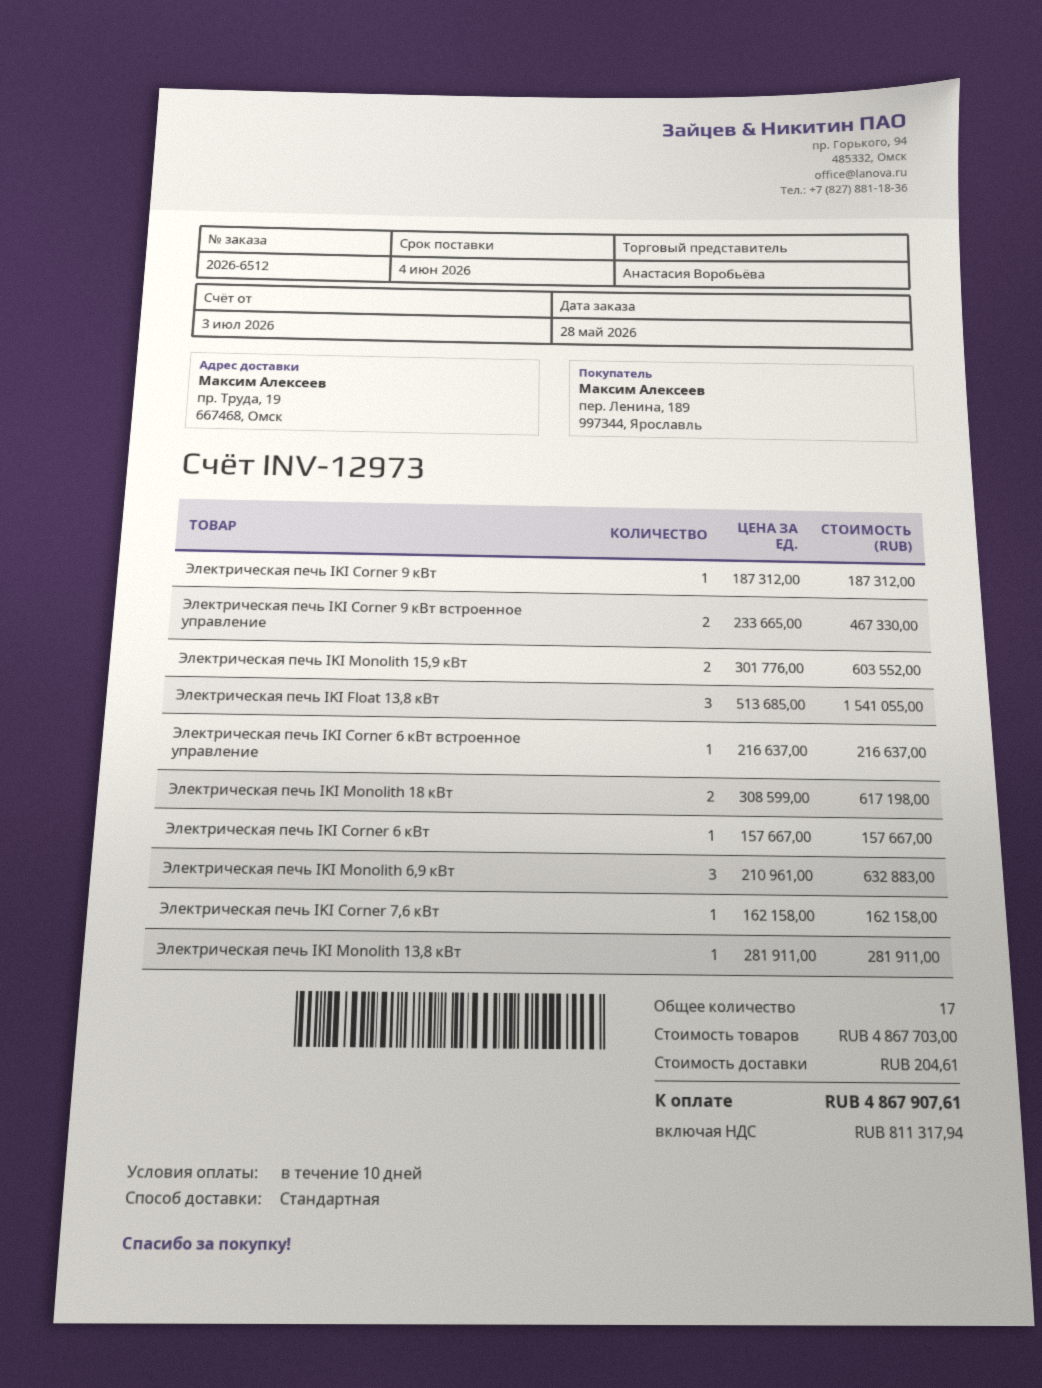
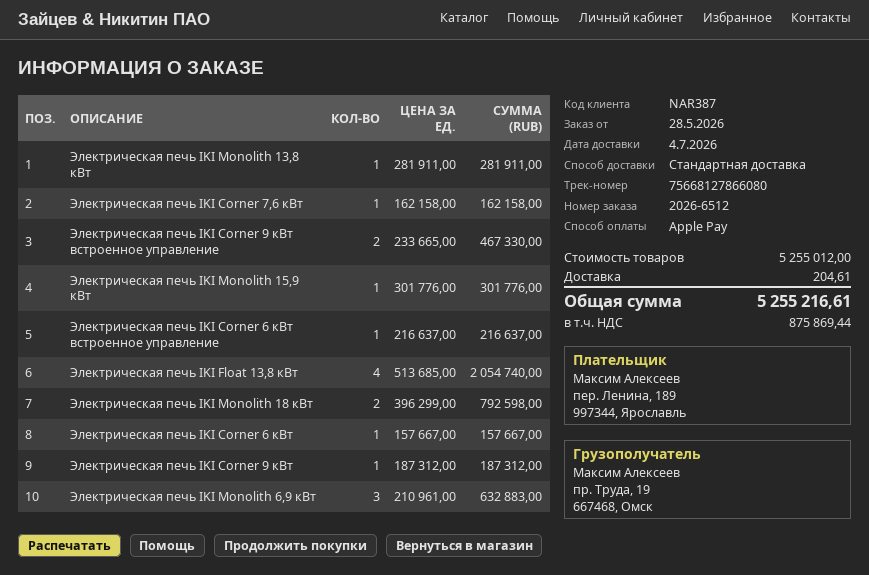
delivery date: 2026-06-04 -> 2026-07-04
Электрическая печь IKI Monolith 15,9 кВт: 2 x 301776.00 = 603552.00 -> 1 x 301776.00 = 301776.00
Электрическая печь IKI Float 13,8 кВт: 3 x 513685.00 = 1541055.00 -> 4 x 513685.00 = 2054740.00
Электрическая печь IKI Monolith 18 кВт: 2 x 308599.00 = 617198.00 -> 2 x 396299.00 = 792598.00
subtotal: 4867703.00 -> 5255012.00
tax: 811317.94 -> 875869.44
total: 4867907.61 -> 5255216.61

